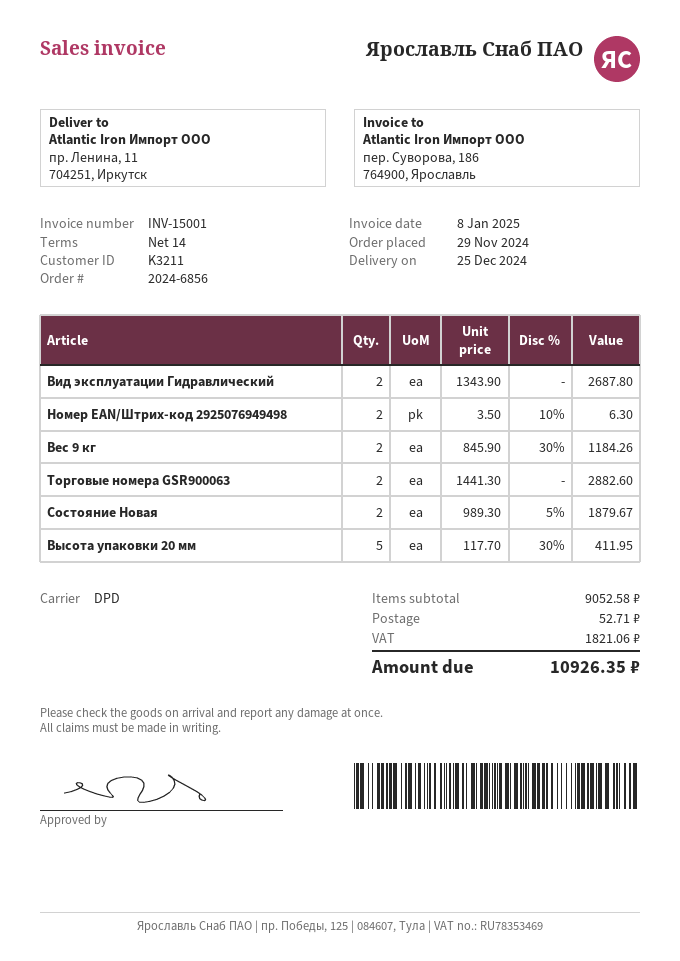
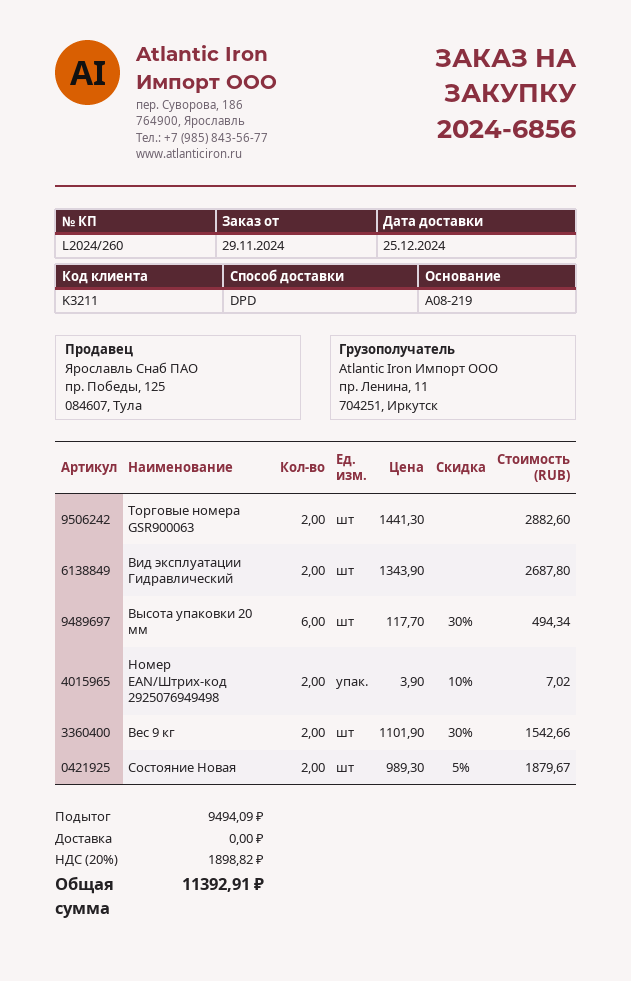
Номер EAN/Штрих-код 2925076949498: 2 x 3.50 - 10% = 6.30 -> 2 x 3.90 - 10% = 7.02
Вес 9 кг: 2 x 845.90 - 30% = 1184.26 -> 2 x 1101.90 - 30% = 1542.66
Высота упаковки 20 мм: 5 x 117.70 - 30% = 411.95 -> 6 x 117.70 - 30% = 494.34
subtotal: 9052.58 -> 9494.09
shipping: 52.71 -> 0.00
tax: 1821.06 -> 1898.82
total: 10926.35 -> 11392.91

